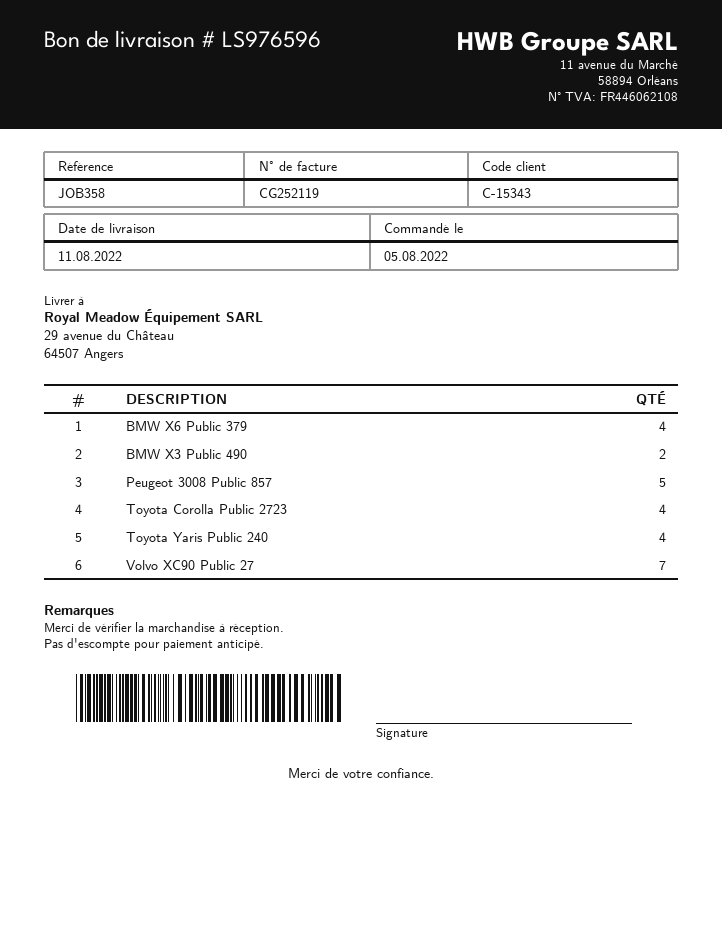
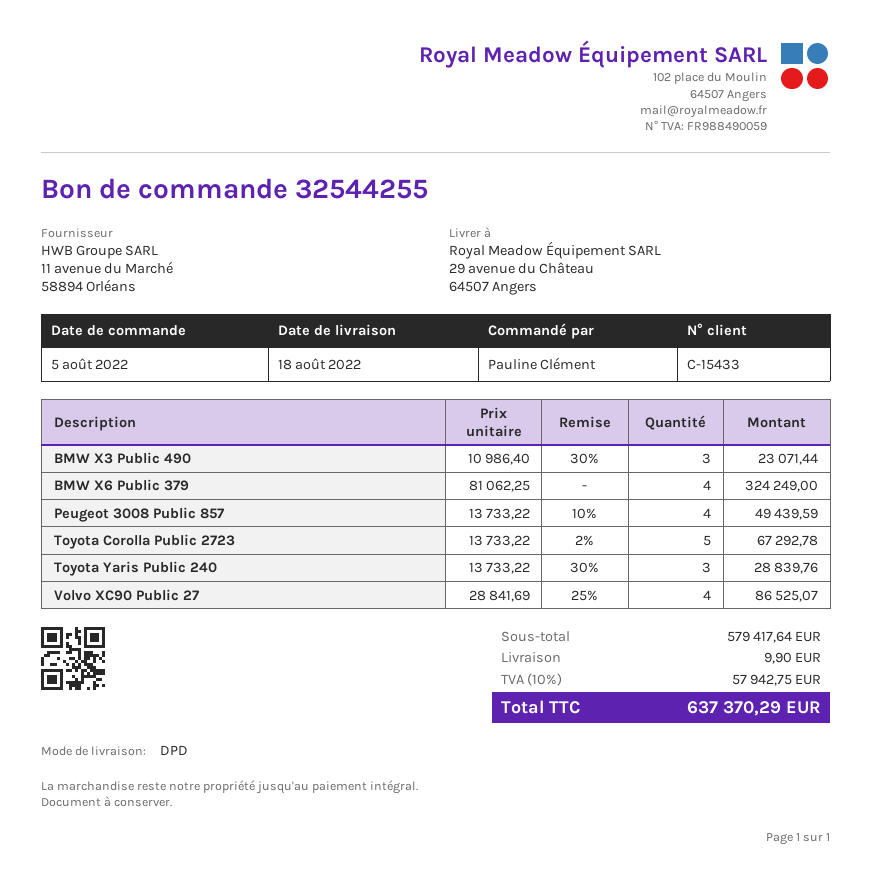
delivery date: 2022-08-11 -> 2022-08-18
customer number: C-15343 -> C-15433
BMW X3 Public 490: 2 -> 3
Peugeot 3008 Public 857: 5 -> 4
Toyota Corolla Public 2723: 4 -> 5
Toyota Yaris Public 240: 4 -> 3
Volvo XC90 Public 27: 7 -> 4

